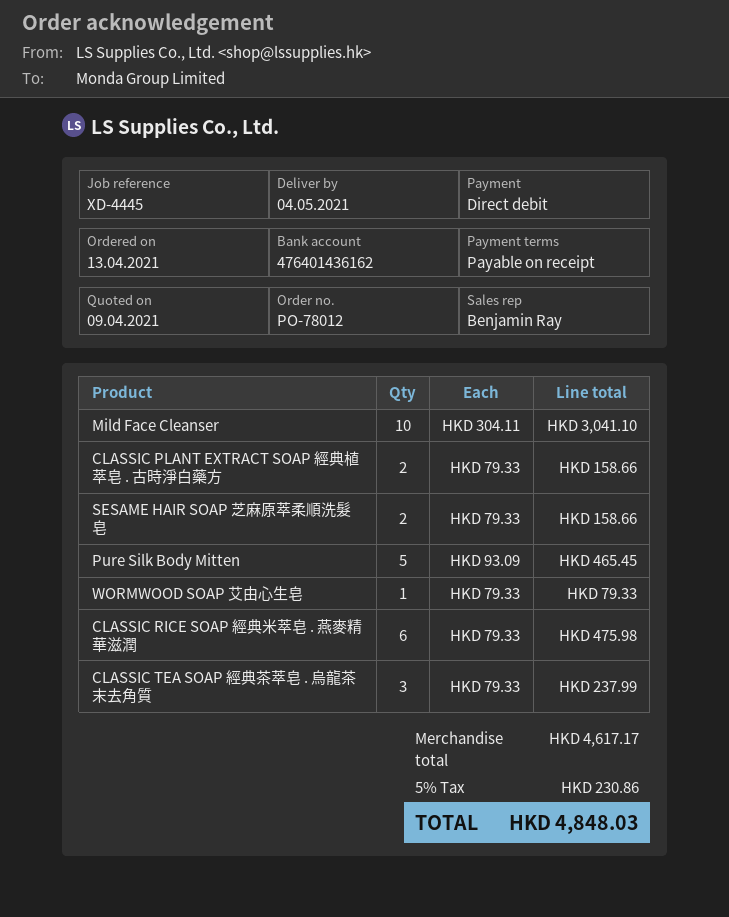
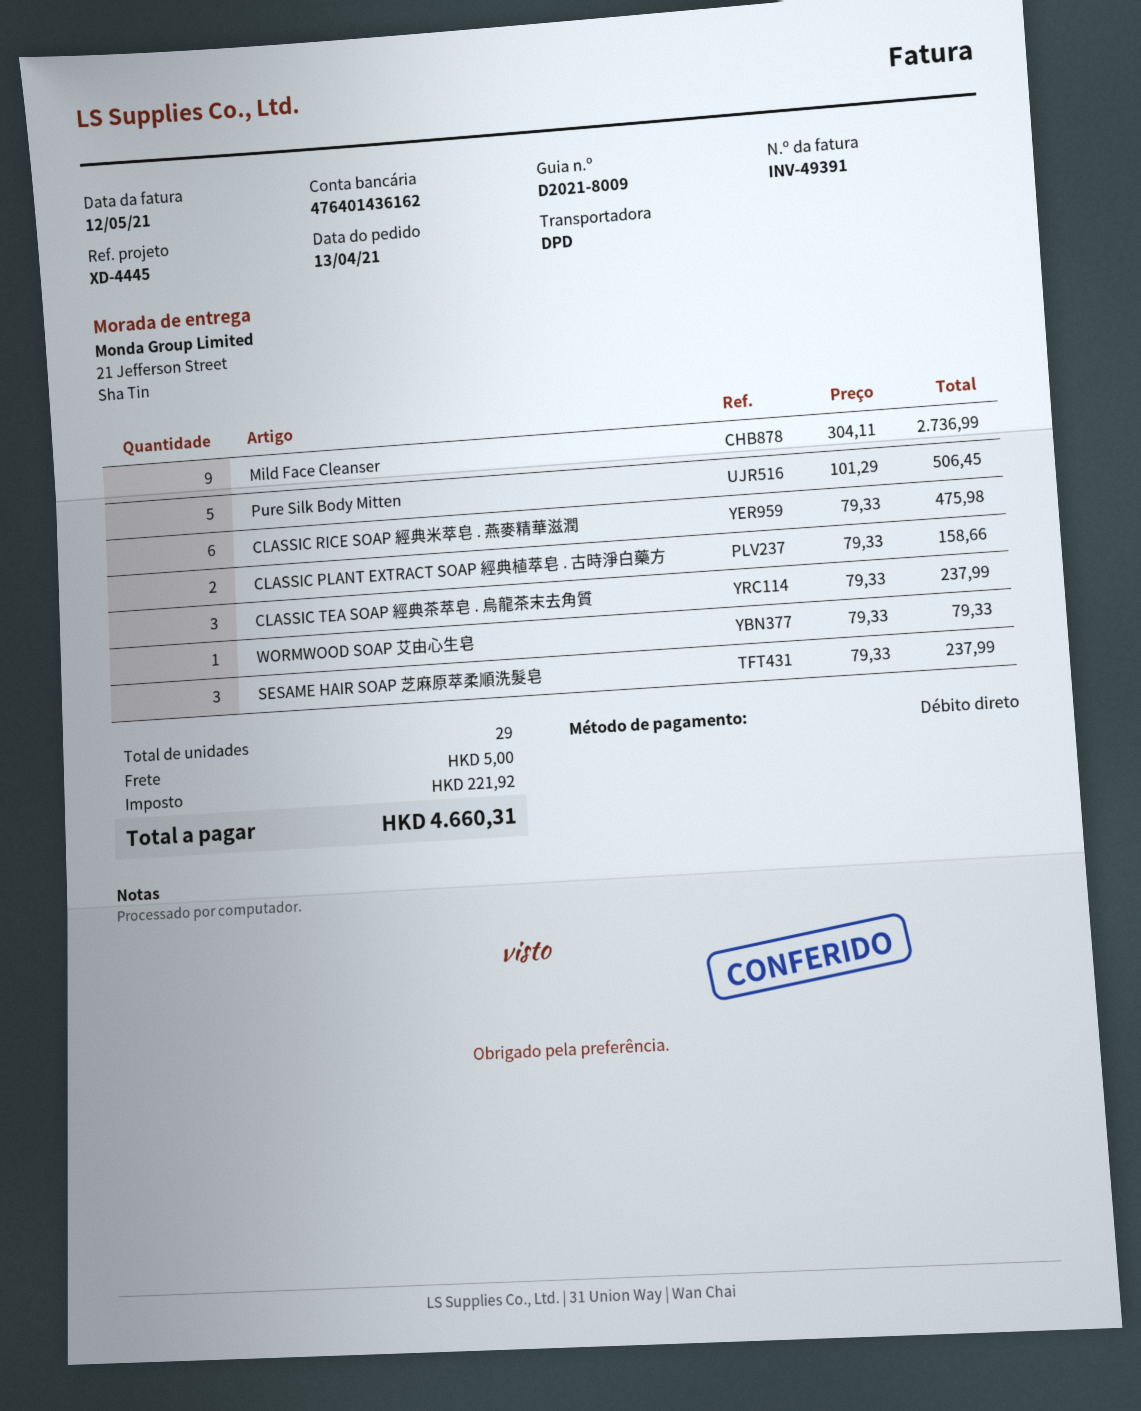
Mild Face Cleanser: 10 x 304.11 = 3041.10 -> 9 x 304.11 = 2736.99
SESAME HAIR SOAP 芝麻原萃柔順洗髮皂: 2 x 79.33 = 158.66 -> 3 x 79.33 = 237.99
Pure Silk Body Mitten: 5 x 93.09 = 465.45 -> 5 x 101.29 = 506.45
shipping: none -> 5.00
tax: 230.86 -> 221.92
total: 4848.03 -> 4660.31

